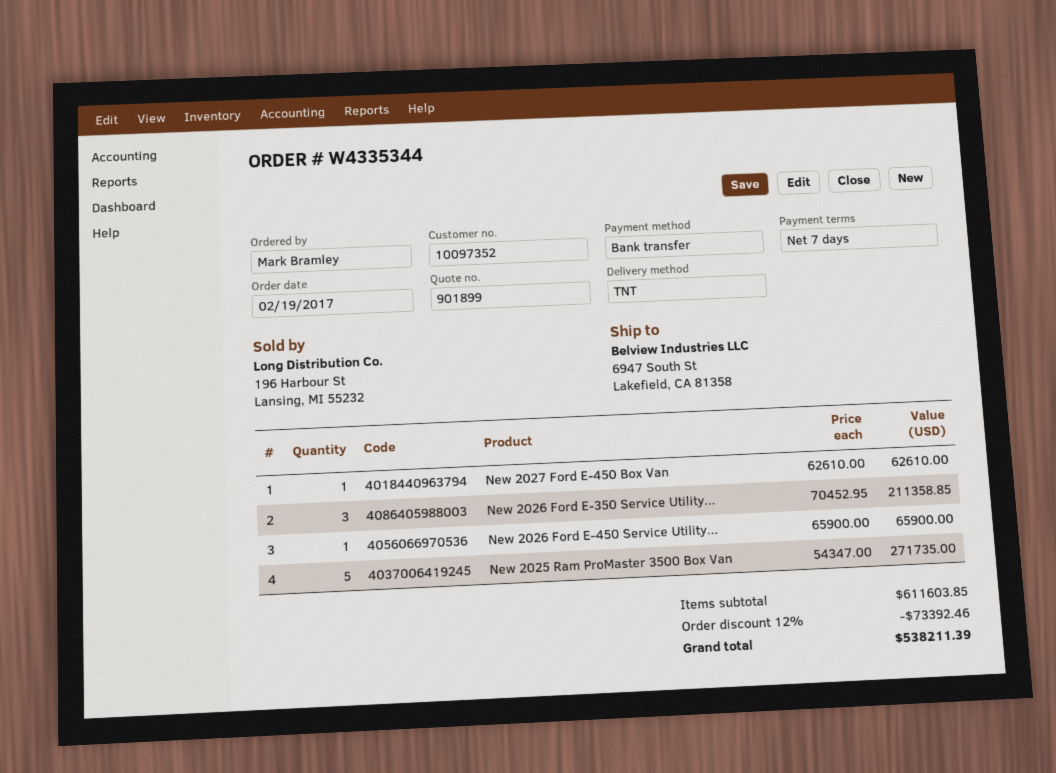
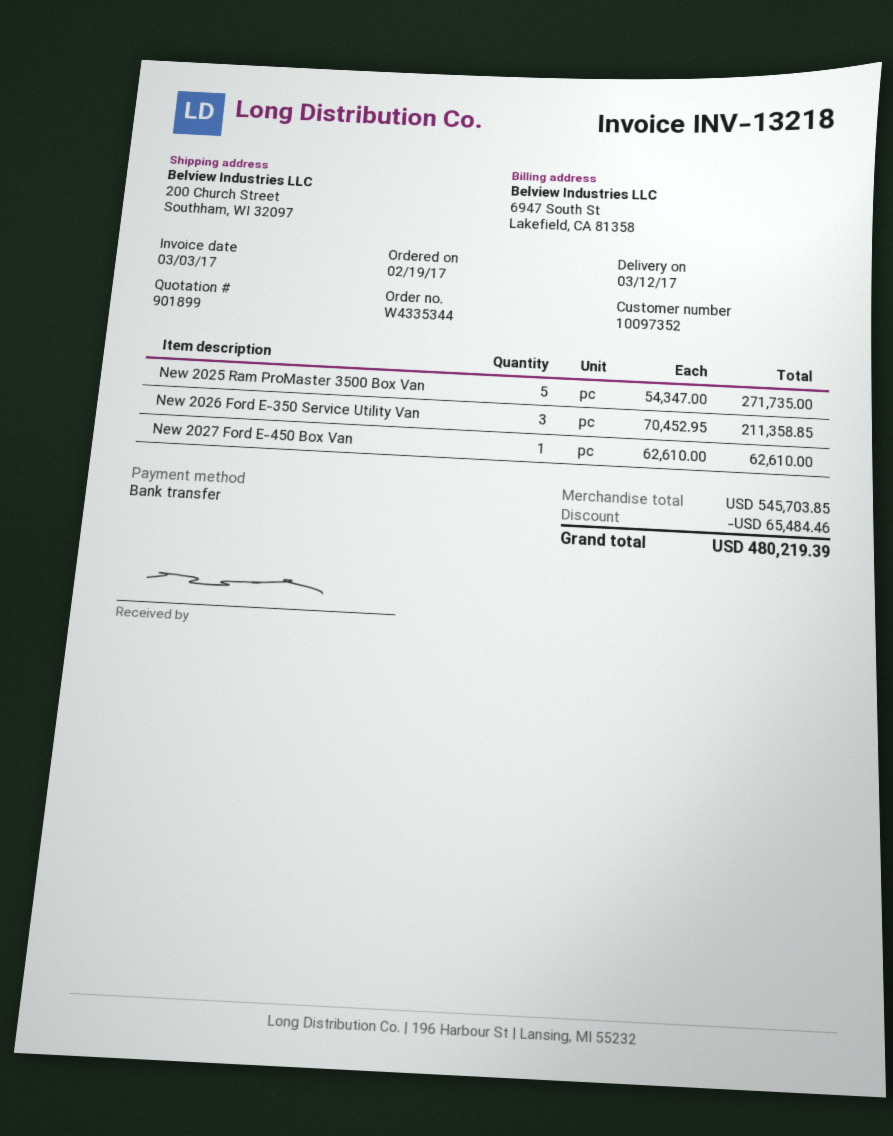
ship to: 6947 South St, Lakefield, CA 81358 -> 200 Church Street, Southham, WI 32097
New 2026 Ford E-450 Service Utility...: 1 x 65900.00 = 65900.00 -> none
subtotal: 611603.85 -> 545703.85
discount: 73392.46 -> 65484.46
total: 538211.39 -> 480219.39

